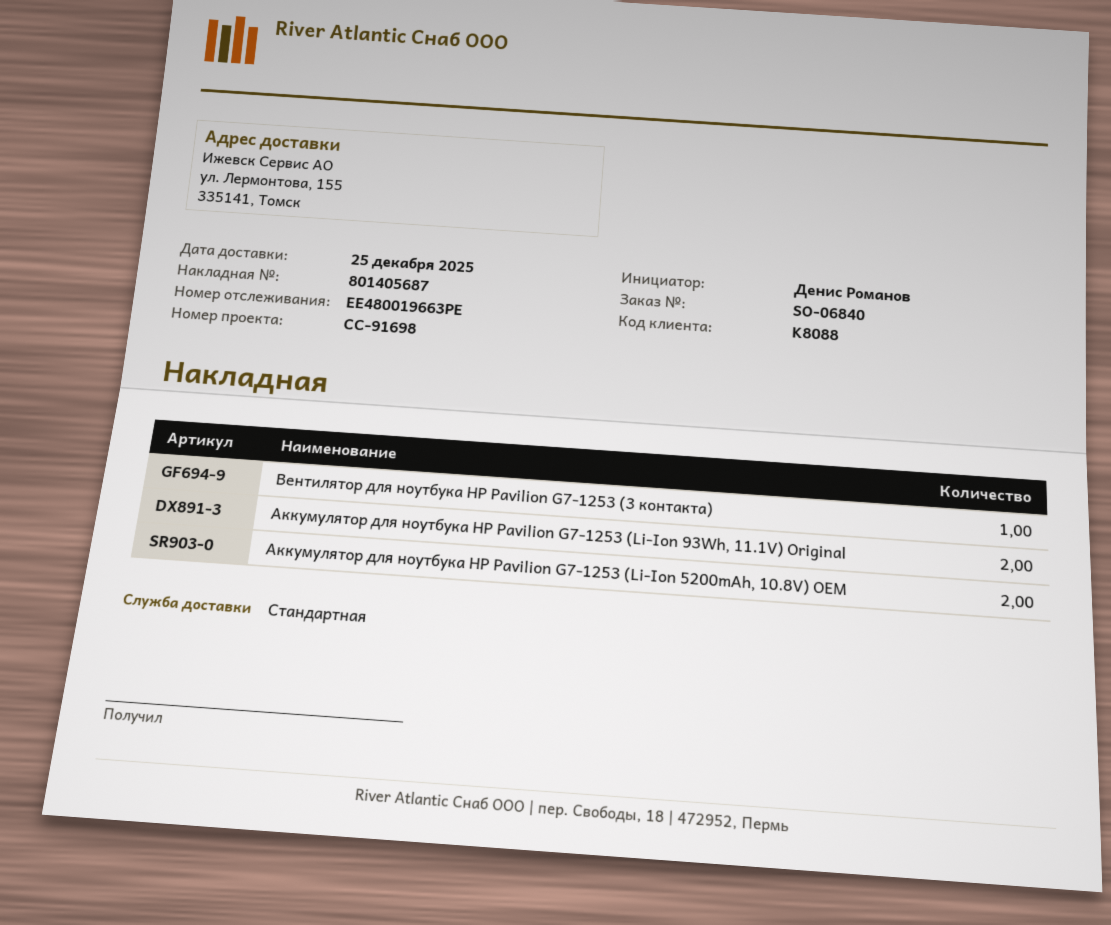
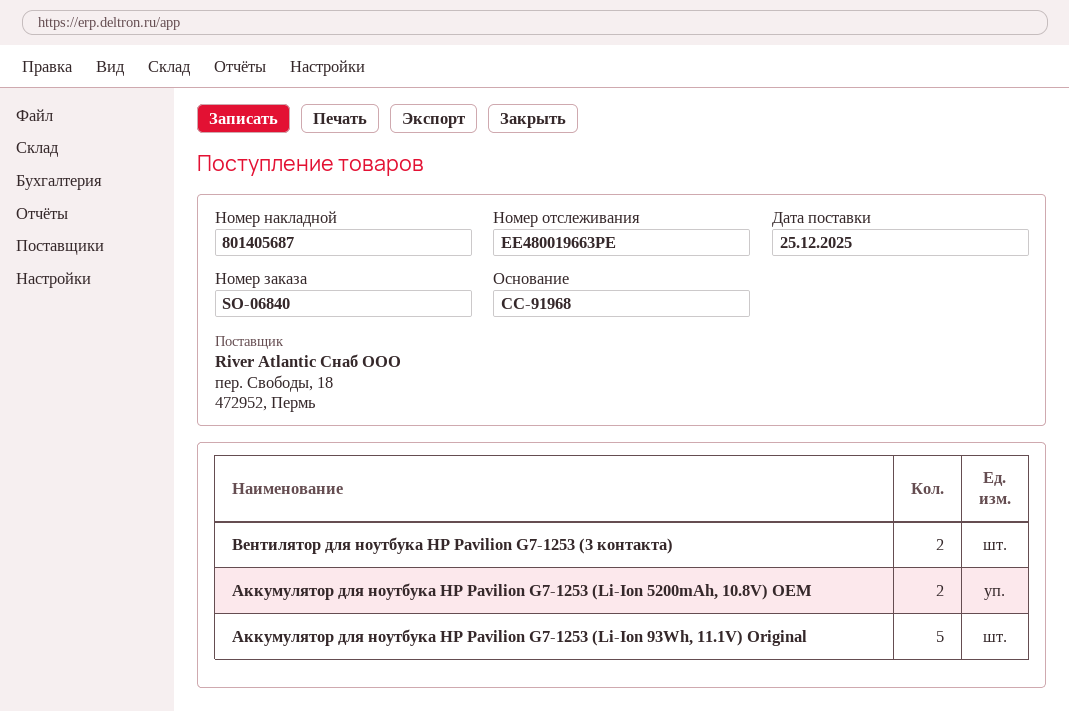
reference: CC-91698 -> CC-91968
Вентилятор для ноутбука HP Pavilion G7-1253 (3 контакта): 1 -> 2
Аккумулятор для ноутбука HP Pavilion G7-1253 (Li-Ion 93Wh, 11.1V) Original: 2 -> 5

